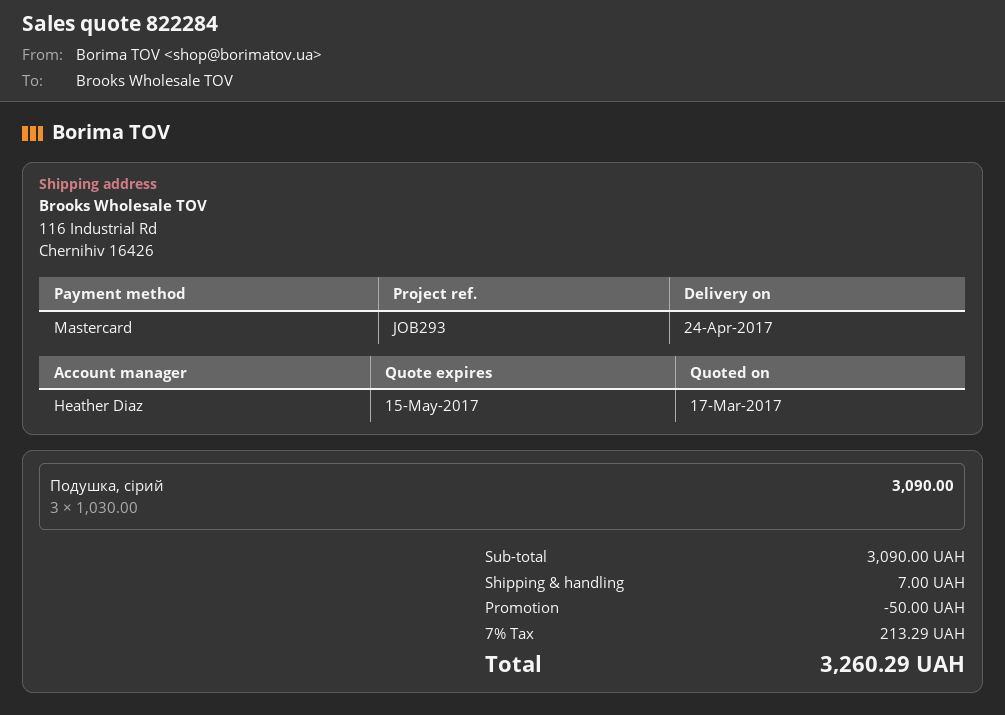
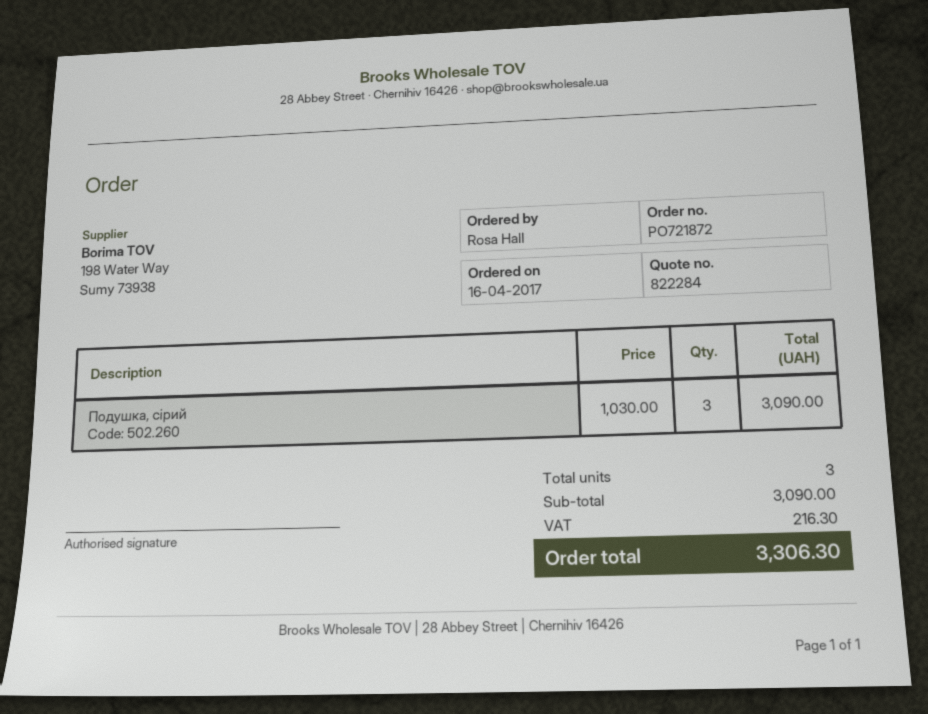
discount: 50.00 -> none
shipping: 7.00 -> none
tax: 213.29 -> 216.30
total: 3260.29 -> 3306.30

